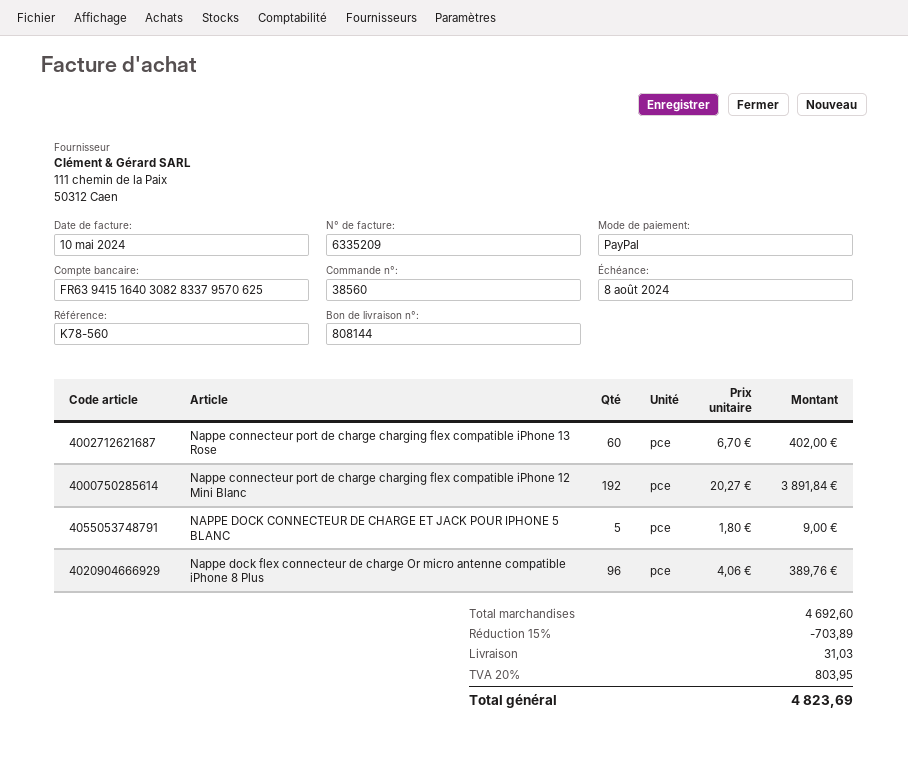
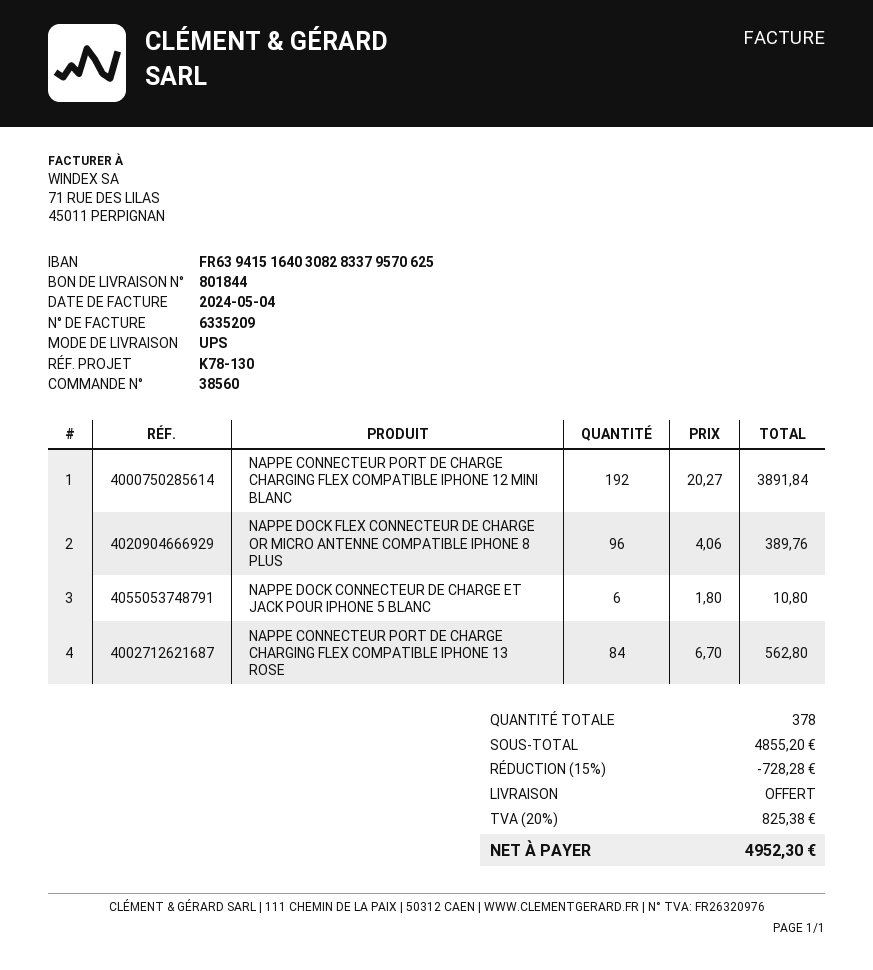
delivery note number: 808144 -> 801844
invoice date: 2024-05-10 -> 2024-05-04
reference: K78-560 -> K78-130
Nappe connecteur port de charge charging flex compatible iPhone 13 Rose: 60 x 6.70 = 402.00 -> 84 x 6.70 = 562.80
NAPPE DOCK CONNECTEUR DE CHARGE ET JACK POUR IPHONE 5 BLANC: 5 x 1.80 = 9.00 -> 6 x 1.80 = 10.80
subtotal: 4692.60 -> 4855.20
discount: 15% = 703.89 -> 15% = 728.28
shipping: 31.03 -> 0.00
tax: 20% = 803.95 -> 20% = 825.38
total: 4823.69 -> 4952.30

